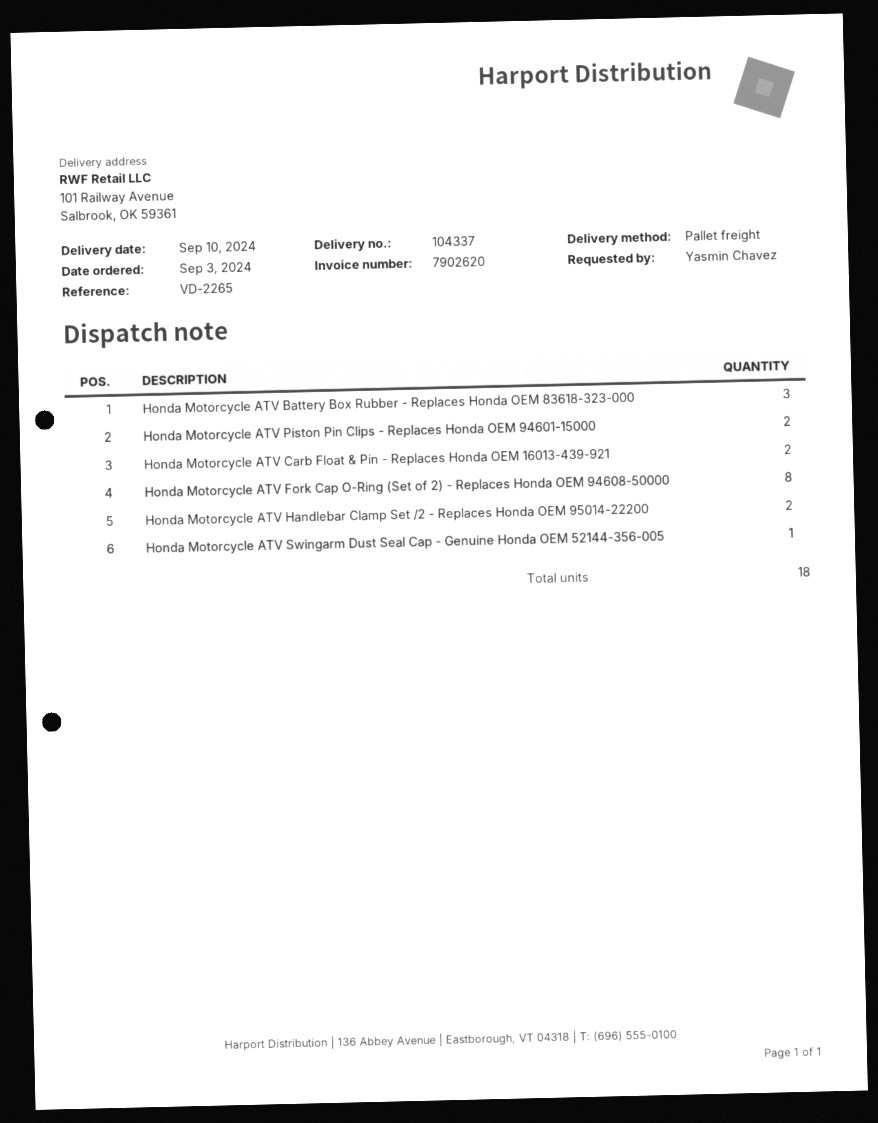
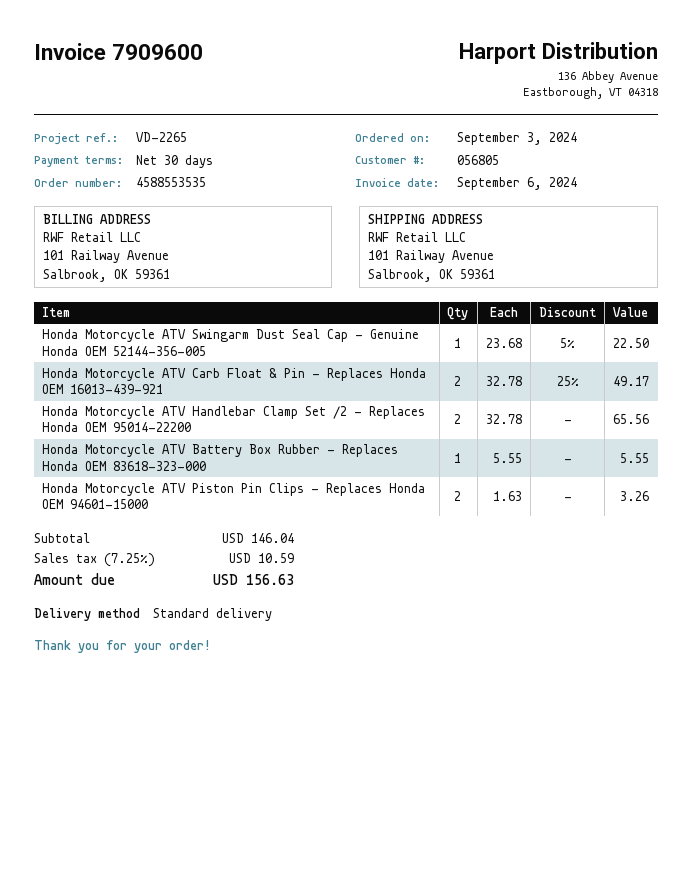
invoice number: 7902620 -> 7909600
shipping method: pallet freight -> standard
Honda Motorcycle ATV Battery Box Rubber - Replaces Honda OEM 83618-323-000: 3 -> 1
Honda Motorcycle ATV Fork Cap O-Ring (Set of 2) - Replaces Honda OEM 94608-50000: 8 -> none

